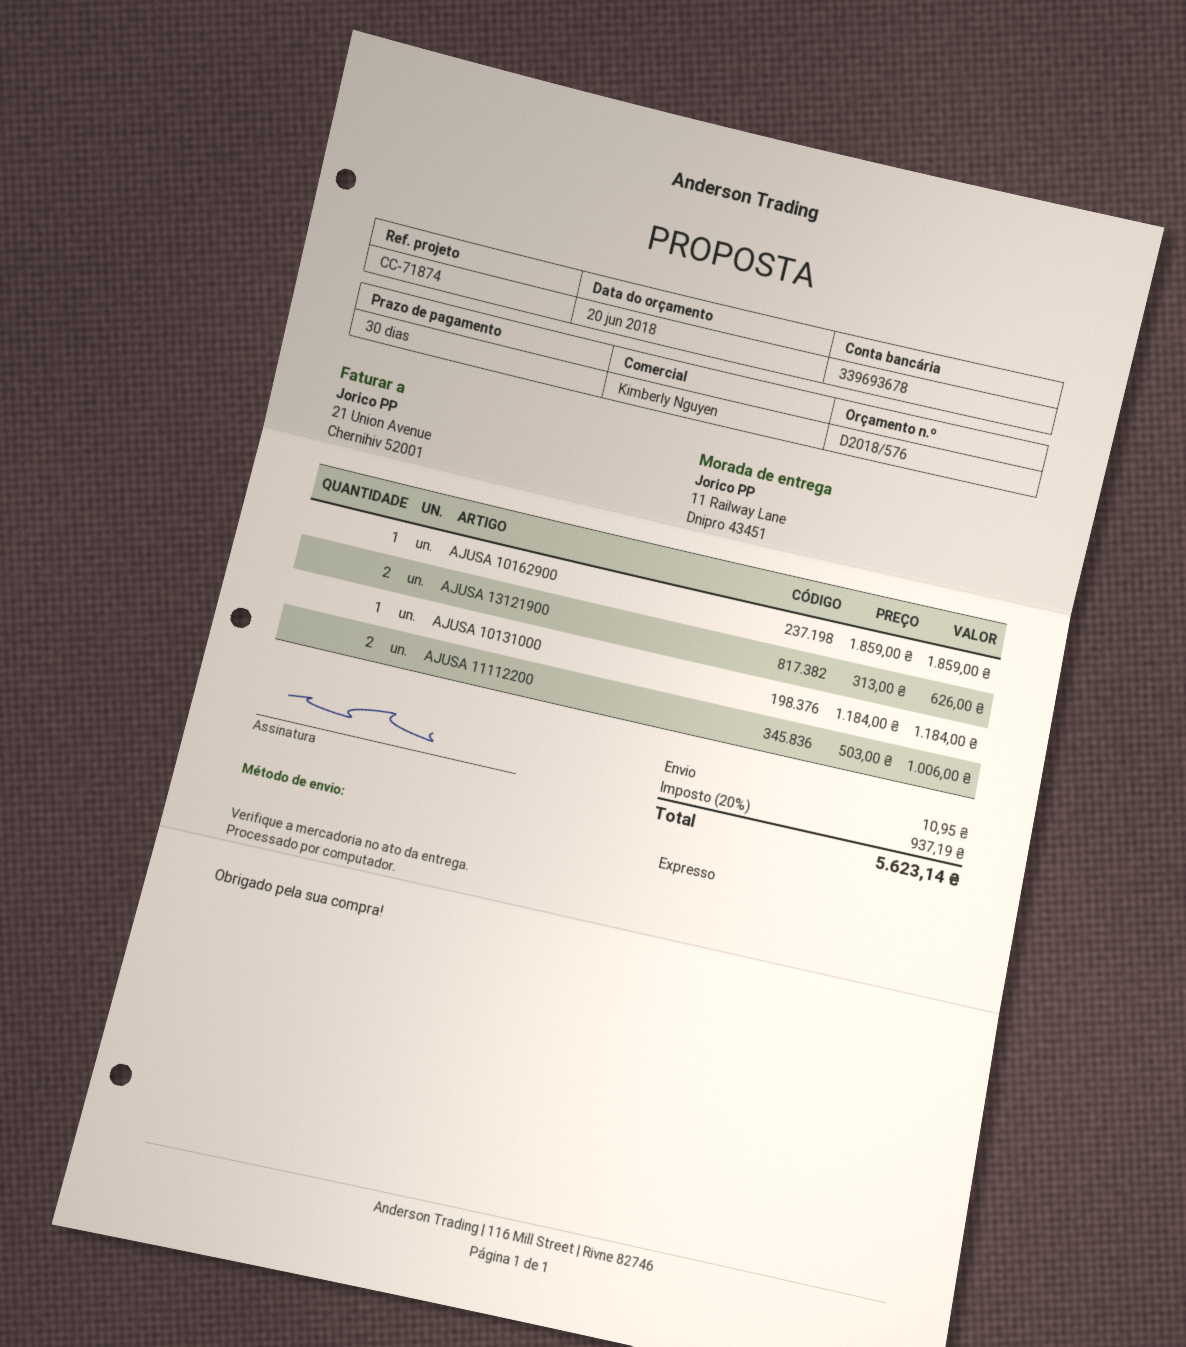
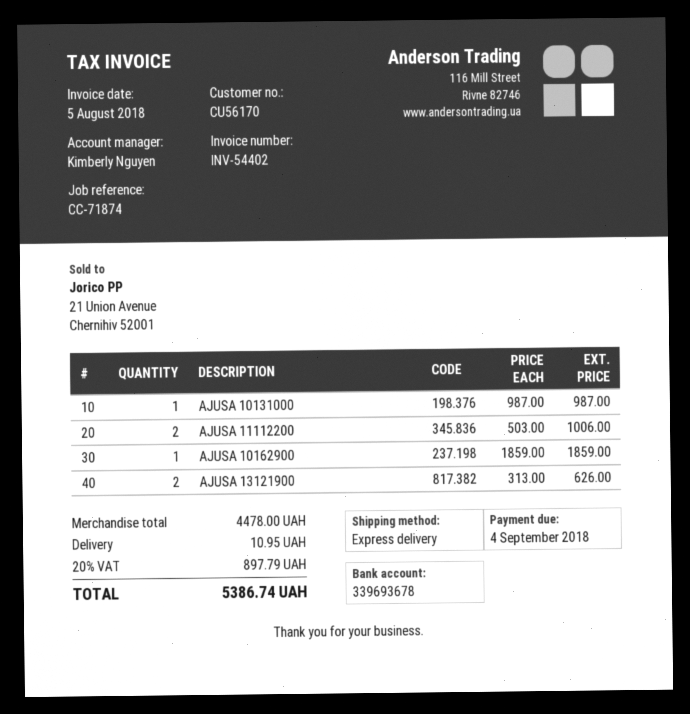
AJUSA 10131000: 1 x 1184.00 = 1184.00 -> 1 x 987.00 = 987.00
tax: 20% = 937.19 -> 20% = 897.79
total: 5623.14 -> 5386.74

